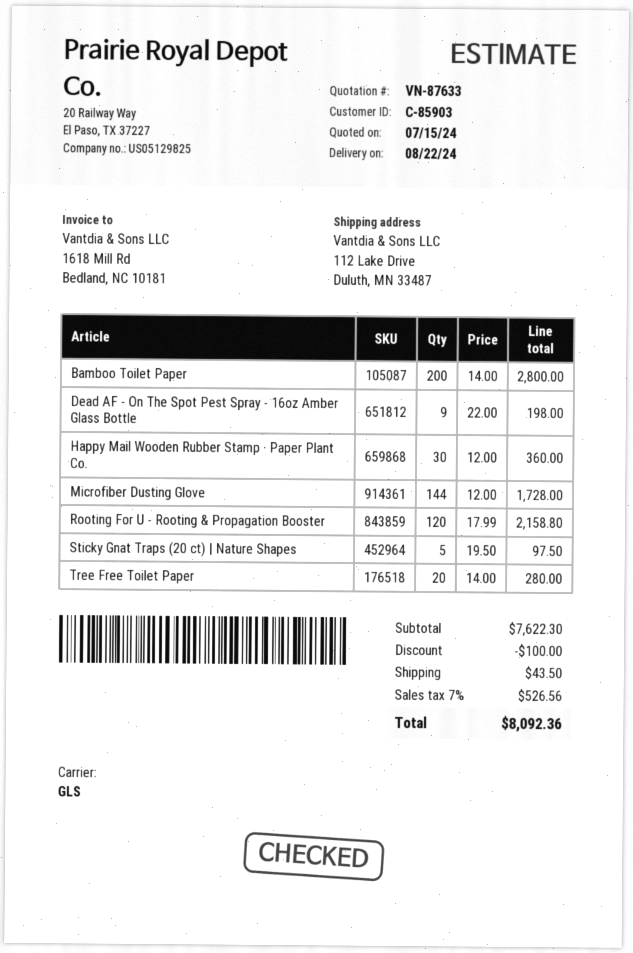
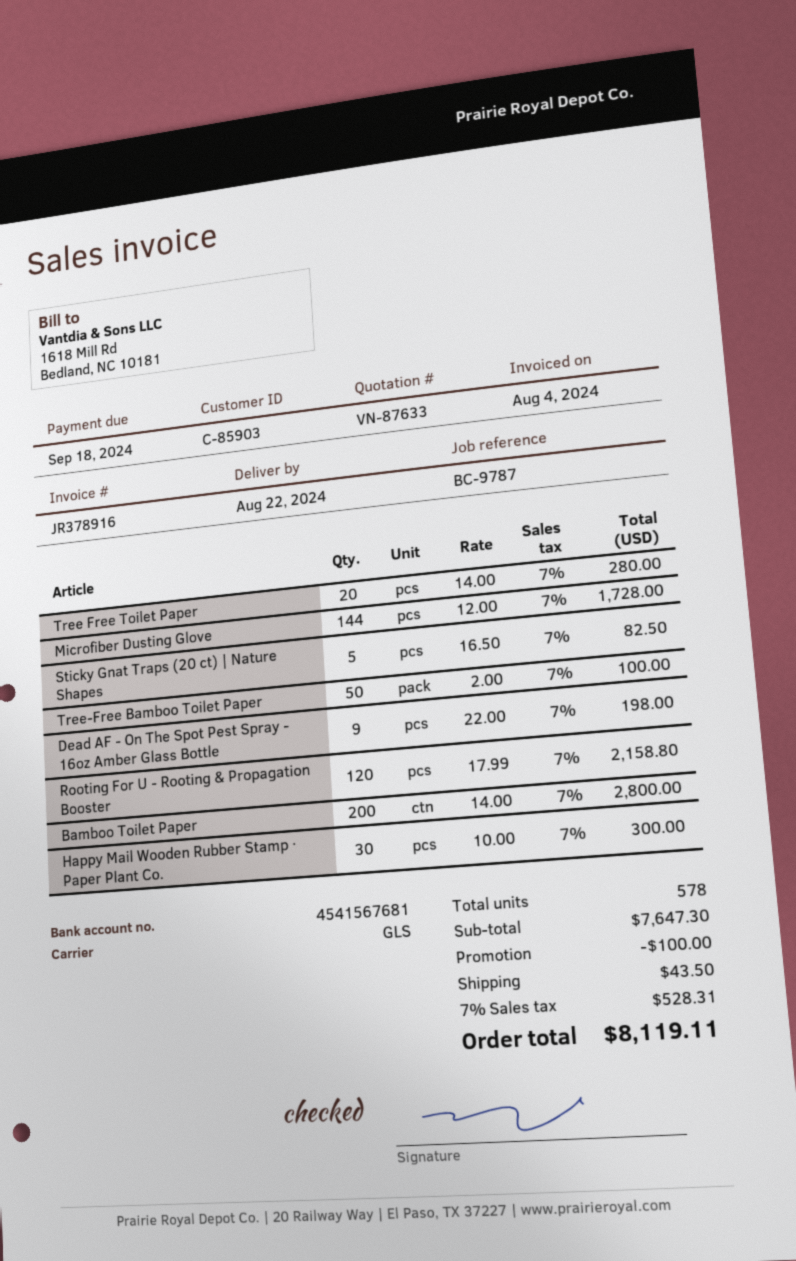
Happy Mail Wooden Rubber Stamp · Paper Plant Co.: 30 x 12.00 = 360.00 -> 30 x 10.00 = 300.00
Sticky Gnat Traps (20 ct) | Nature Shapes: 5 x 19.50 = 97.50 -> 5 x 16.50 = 82.50
Tree-Free Bamboo Toilet Paper: none -> 50 x 2.00 = 100.00
subtotal: 7622.30 -> 7647.30
tax: 7% = 526.56 -> 7% = 528.31
total: 8092.36 -> 8119.11

